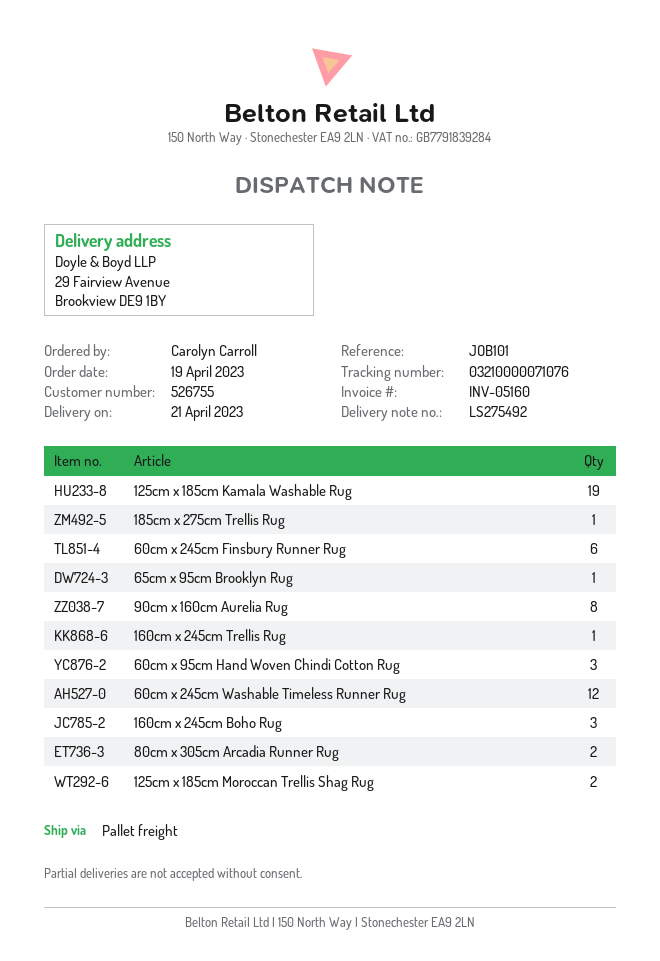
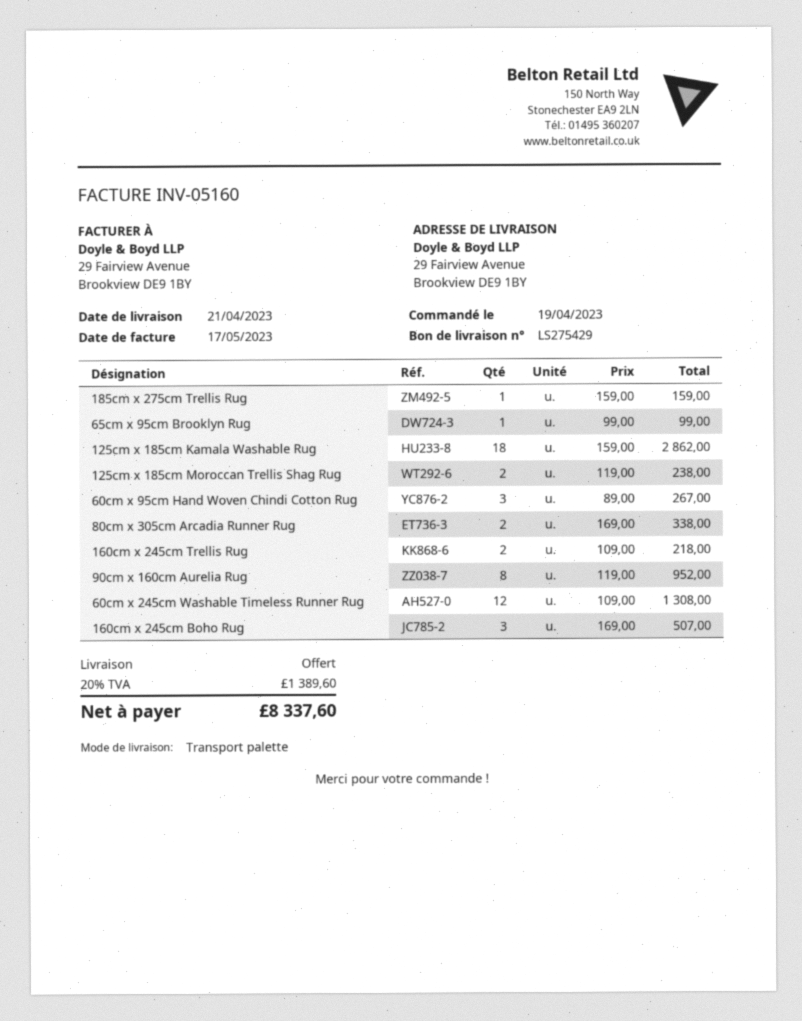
delivery note number: LS275492 -> LS275429
125cm x 185cm Kamala Washable Rug: 19 -> 18
60cm x 245cm Finsbury Runner Rug: 6 -> none
160cm x 245cm Trellis Rug: 1 -> 2

